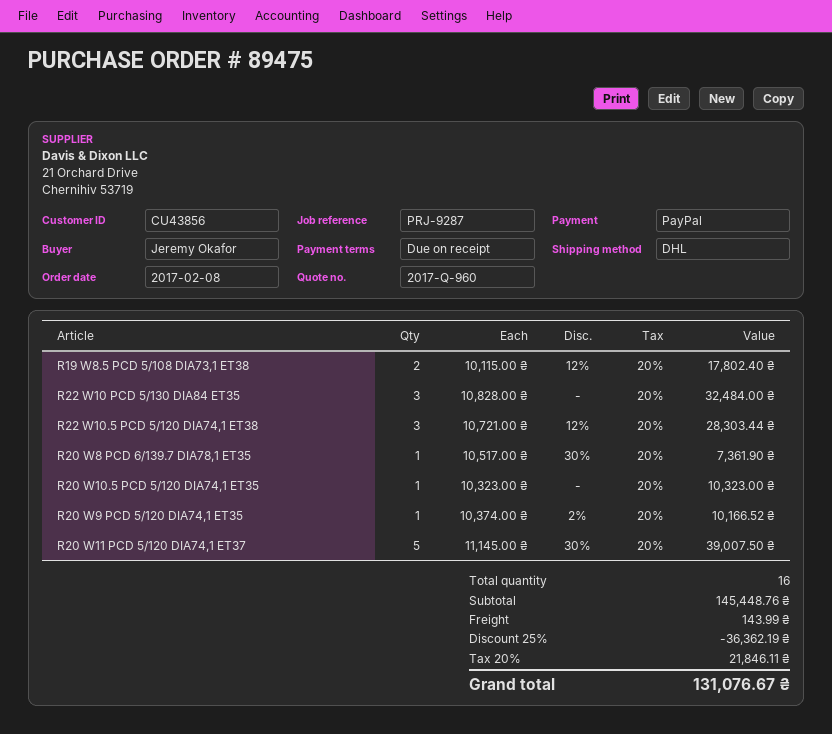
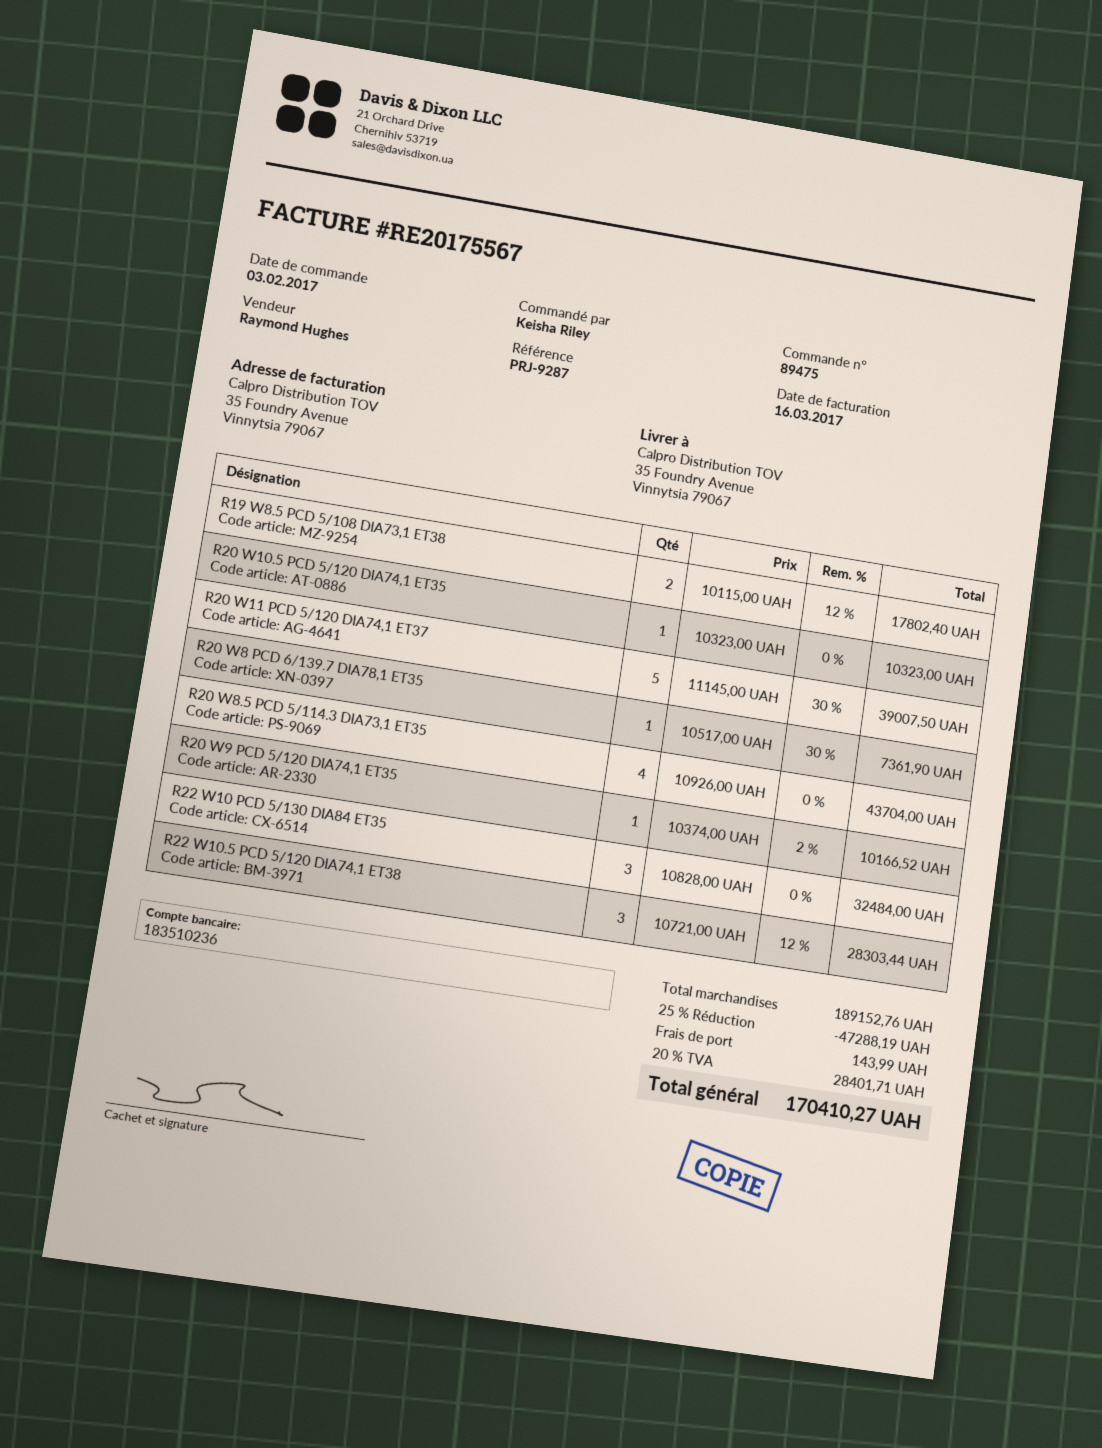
order date: 2017-02-08 -> 2017-02-03
ordered by: Jeremy Okafor -> Keisha Riley
R20 W8.5 PCD 5/114.3 DIA73,1 ET35: none -> 4 x 10926.00 = 43704.00
subtotal: 145448.76 -> 189152.76
discount: 25% = 36362.19 -> 25% = 47288.19
tax: 20% = 21846.11 -> 20% = 28401.71
total: 131076.67 -> 170410.27

